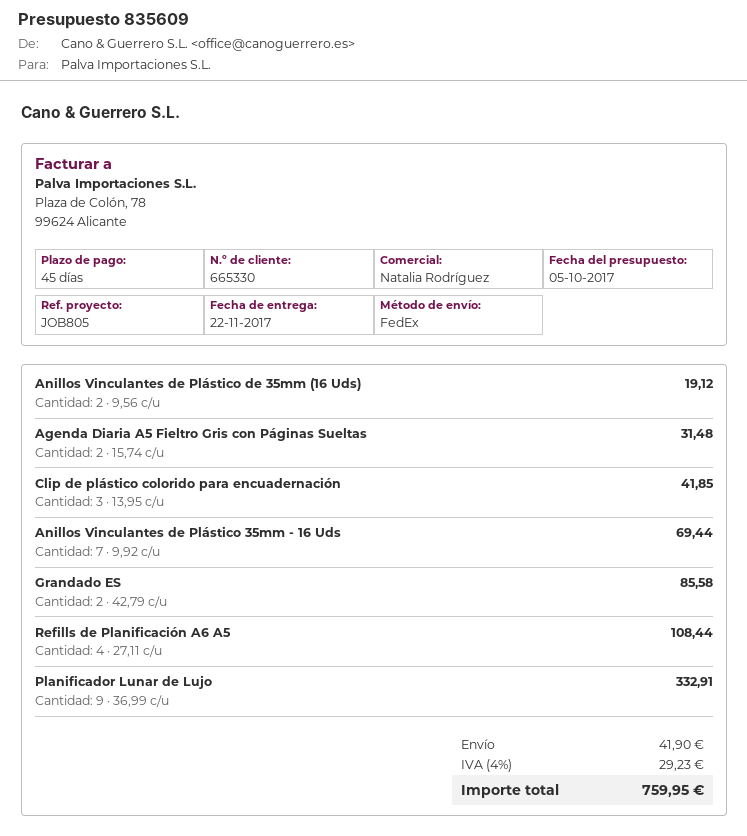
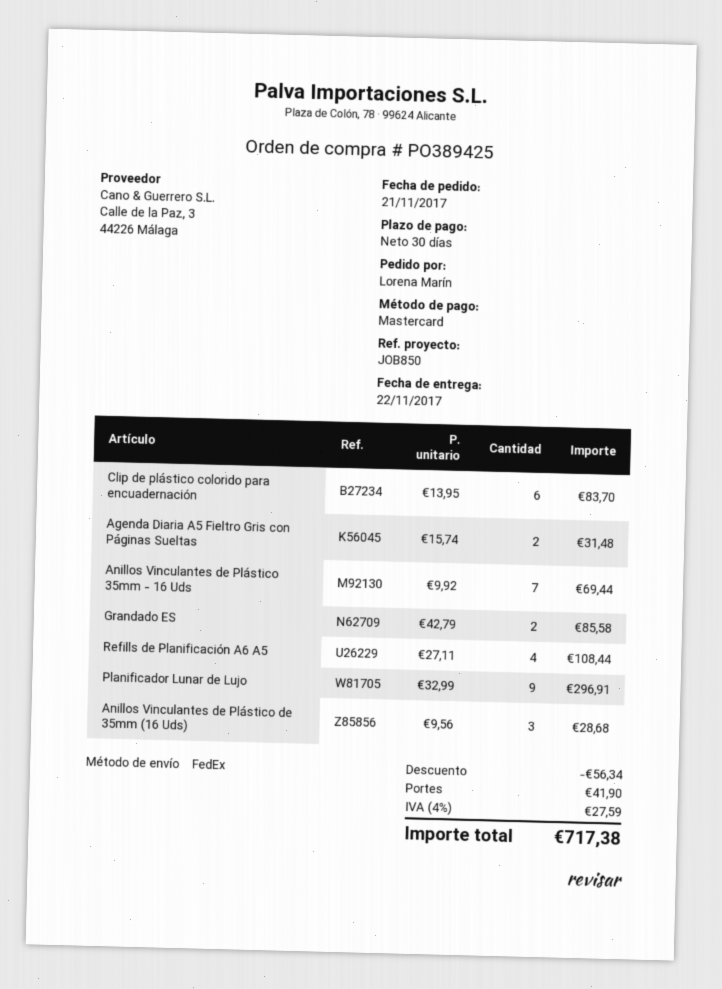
payment terms: 45 days -> 30 days
reference: JOB805 -> JOB850
Anillos Vinculantes de Plástico de 35mm (16 Uds): 2 x 9.56 = 19.12 -> 3 x 9.56 = 28.68
Clip de plástico colorido para encuadernación: 3 x 13.95 = 41.85 -> 6 x 13.95 = 83.70
Planificador Lunar de Lujo: 9 x 36.99 = 332.91 -> 9 x 32.99 = 296.91
discount: none -> 56.34
tax: 4% = 29.23 -> 4% = 27.59
total: 759.95 -> 717.38

